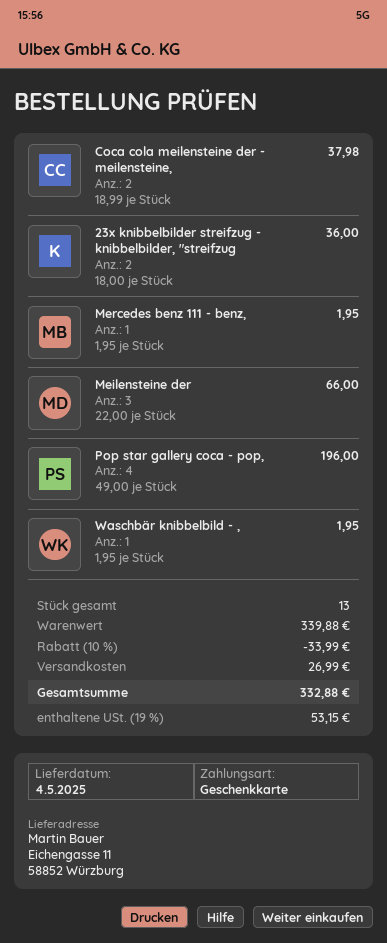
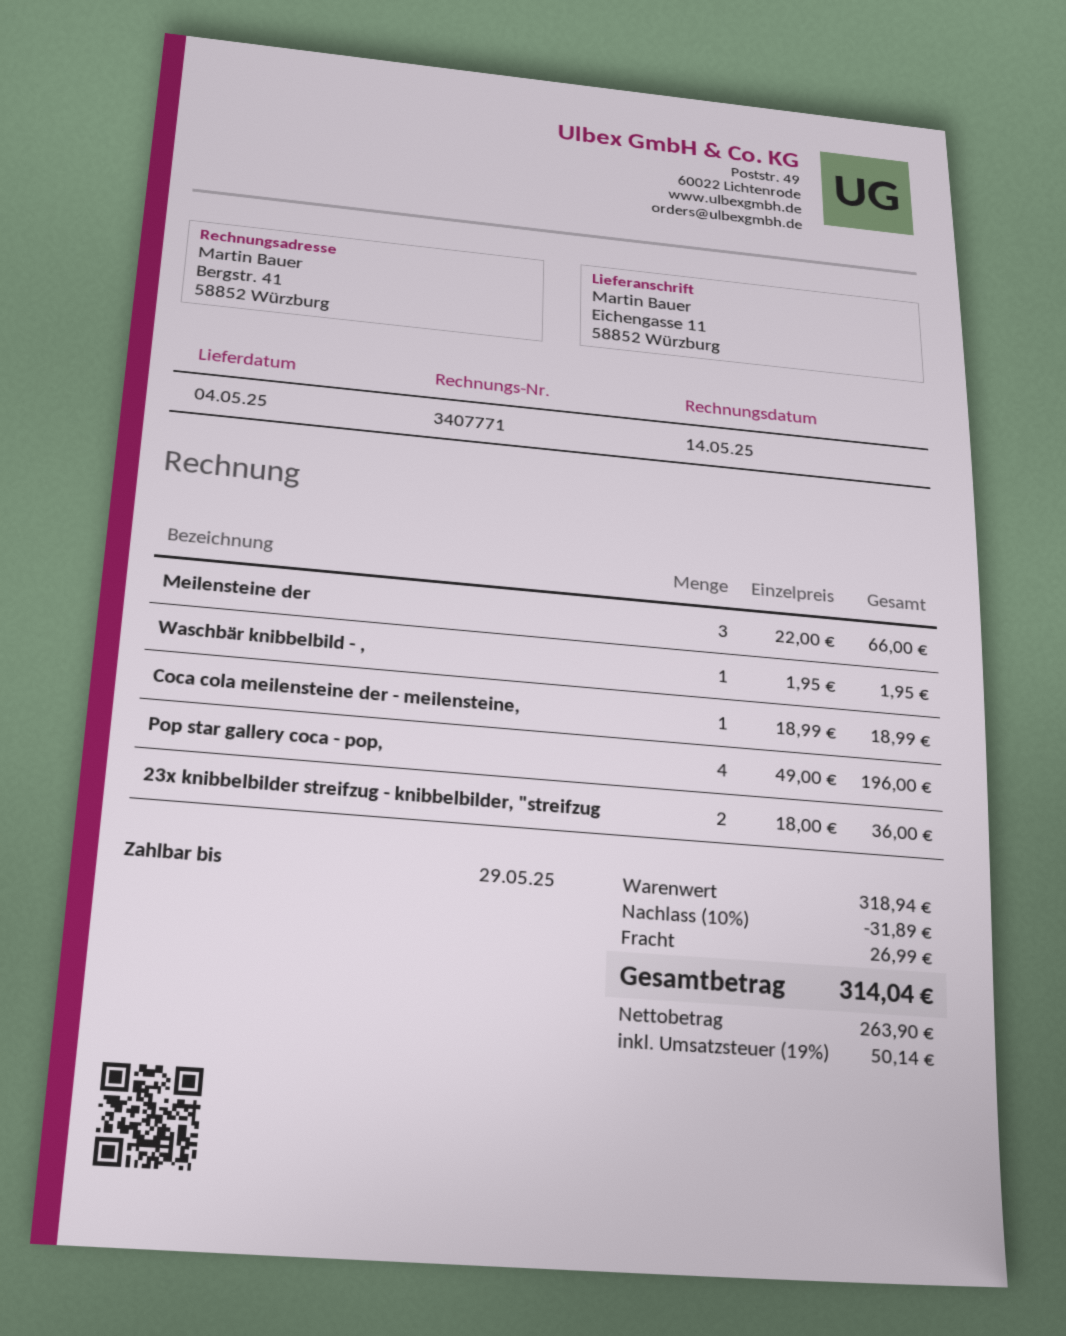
Coca cola meilensteine der - meilensteine,: 2 x 18.99 = 37.98 -> 1 x 18.99 = 18.99
Mercedes benz 111 - benz,: 1 x 1.95 = 1.95 -> none
subtotal: 339.88 -> 318.94
discount: 10% = 33.99 -> 10% = 31.89
tax: 19% = 53.15 -> 19% = 50.14
total: 332.88 -> 314.04

